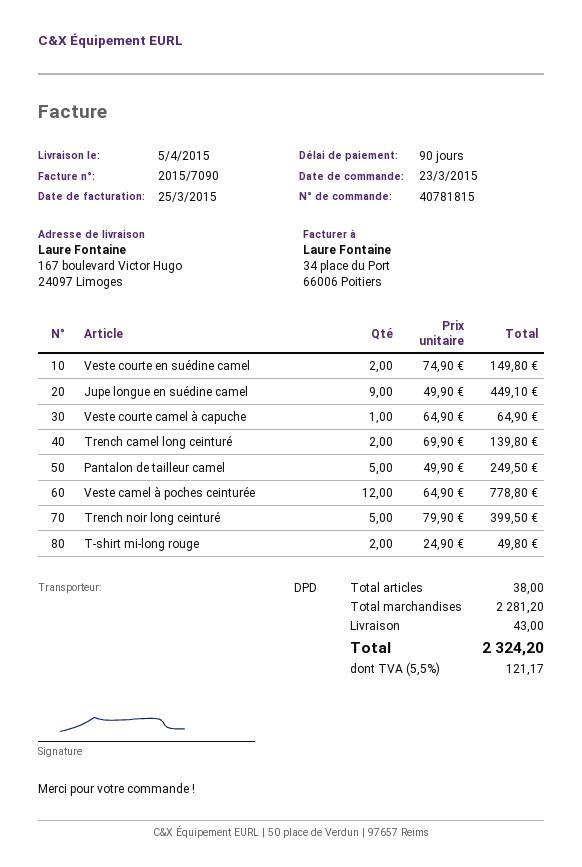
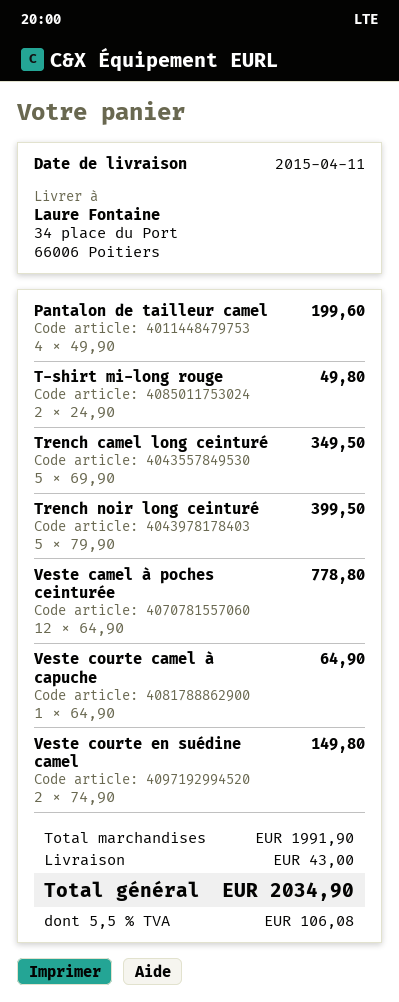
delivery date: 2015-04-05 -> 2015-04-11
ship to: 167 boulevard Victor Hugo, 24097 Limoges -> 34 place du Port, 66006 Poitiers
Jupe longue en suédine camel: 9 x 49.90 = 449.10 -> none
Trench camel long ceinturé: 2 x 69.90 = 139.80 -> 5 x 69.90 = 349.50
Pantalon de tailleur camel: 5 x 49.90 = 249.50 -> 4 x 49.90 = 199.60
subtotal: 2281.20 -> 1991.90
tax: 5.5% = 121.17 -> 5.5% = 106.08
total: 2324.20 -> 2034.90

